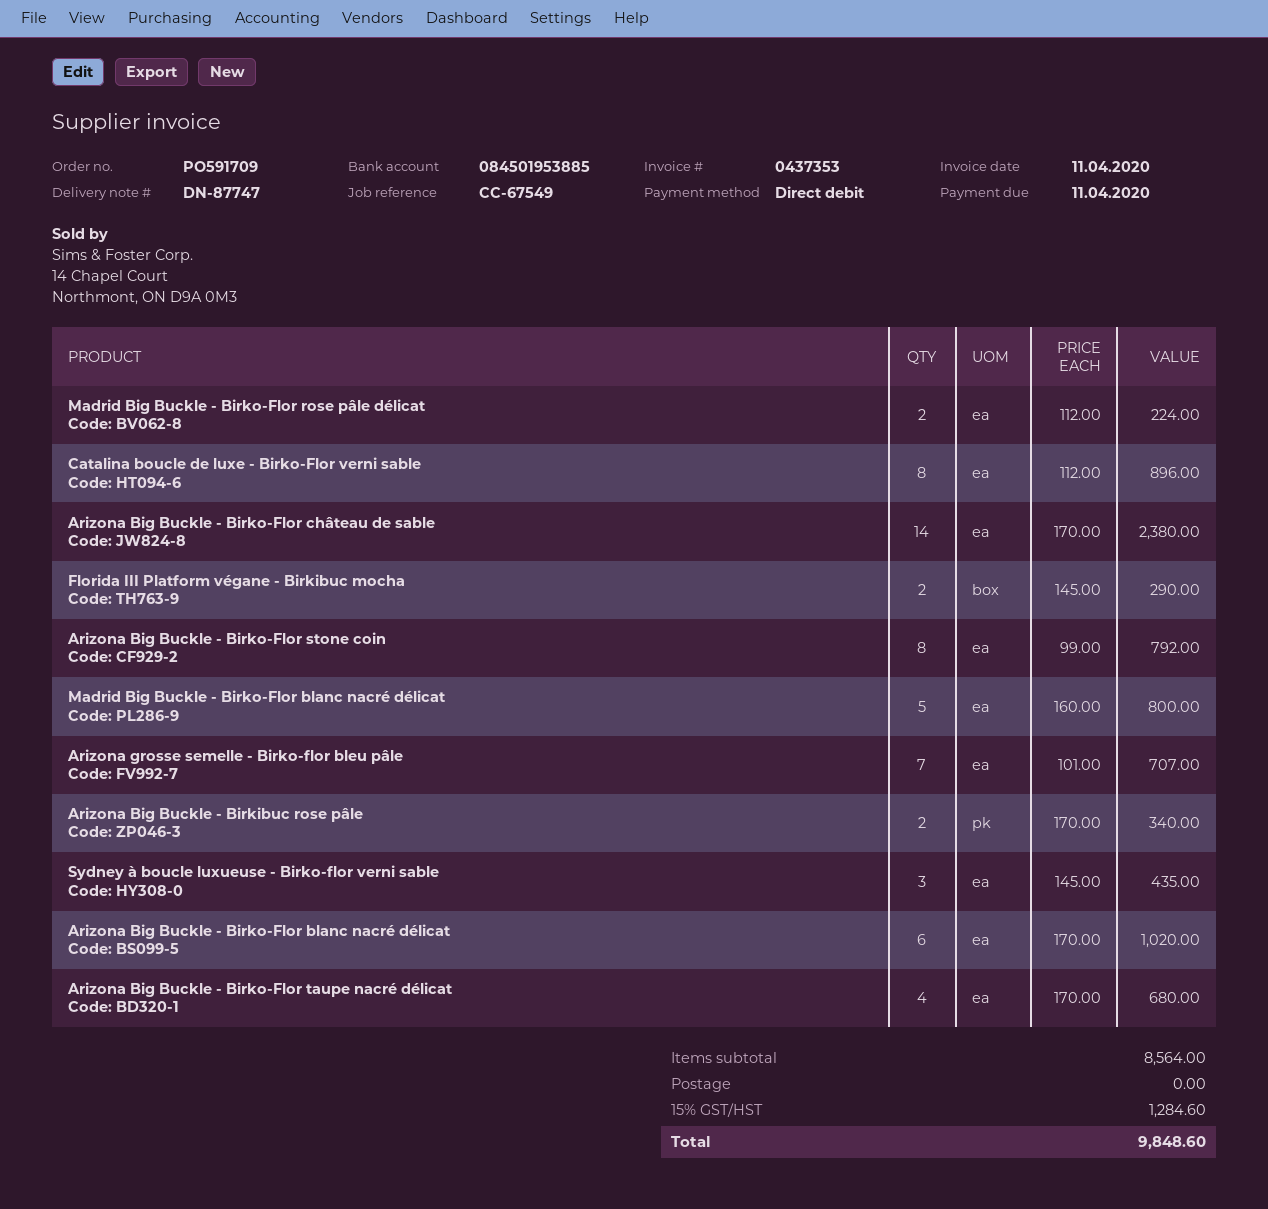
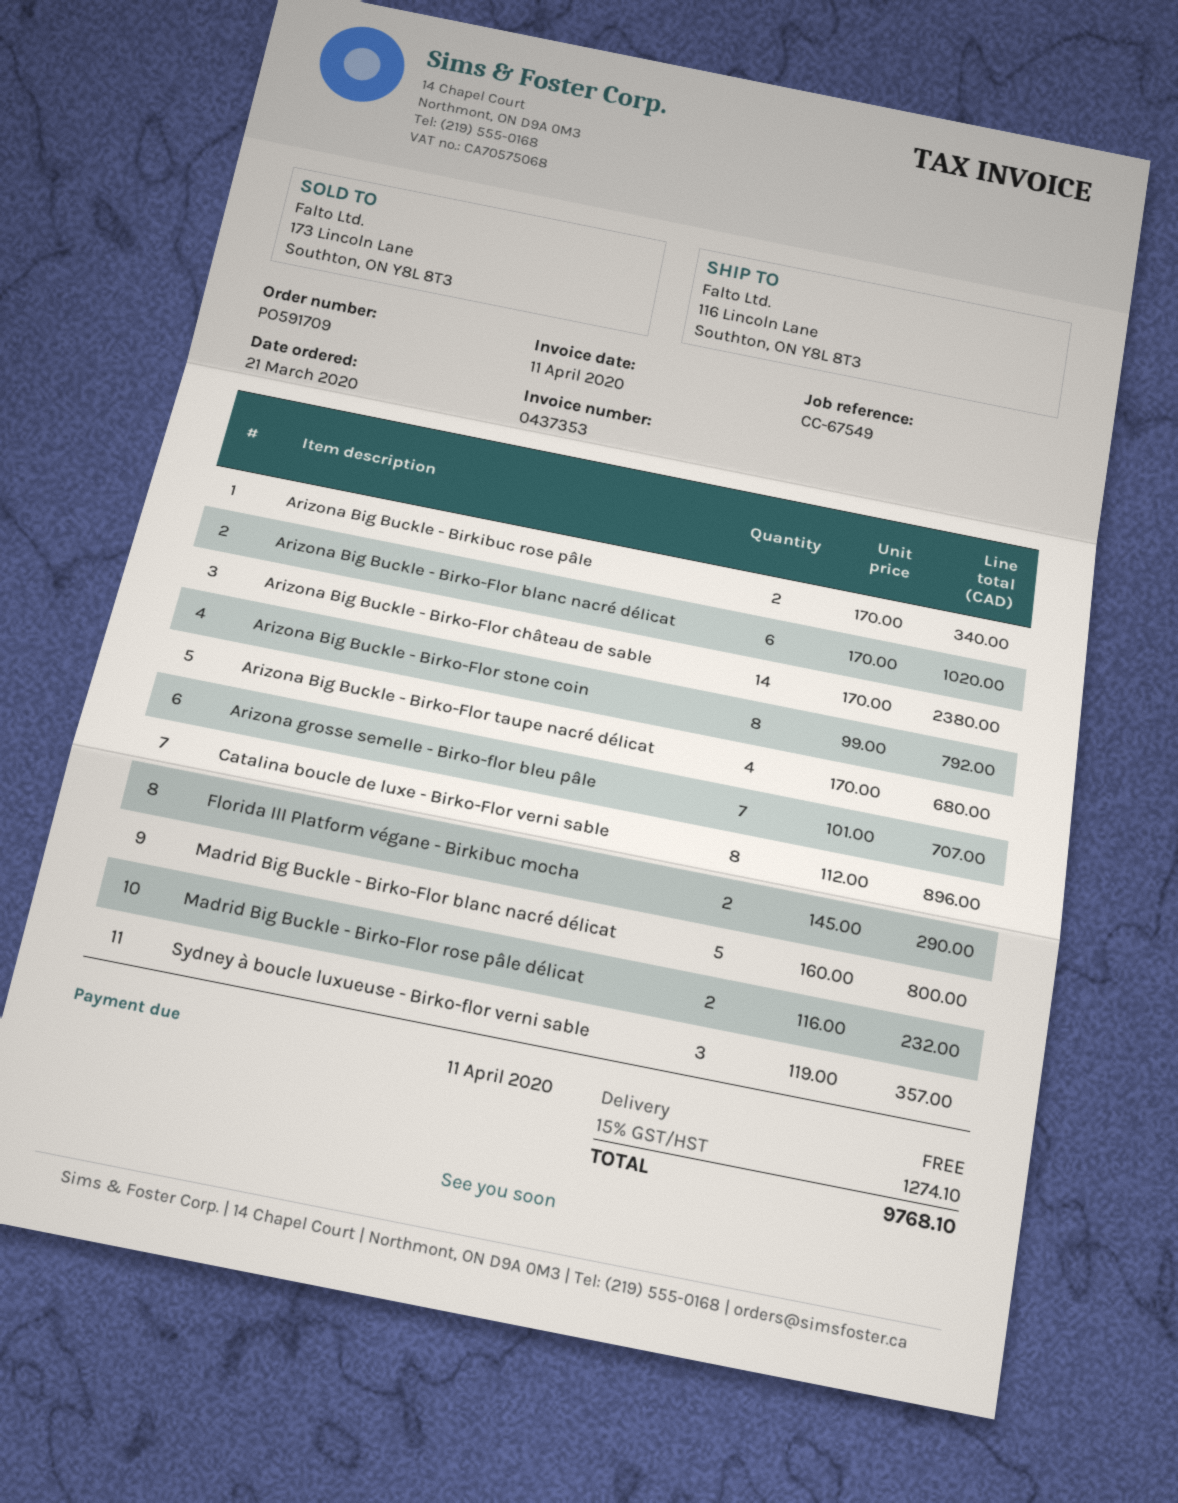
Madrid Big Buckle - Birko-Flor rose pâle délicat: 2 x 112.00 = 224.00 -> 2 x 116.00 = 232.00
Sydney à boucle luxueuse - Birko-flor verni sable: 3 x 145.00 = 435.00 -> 3 x 119.00 = 357.00
tax: 15% = 1284.60 -> 15% = 1274.10
total: 9848.60 -> 9768.10

